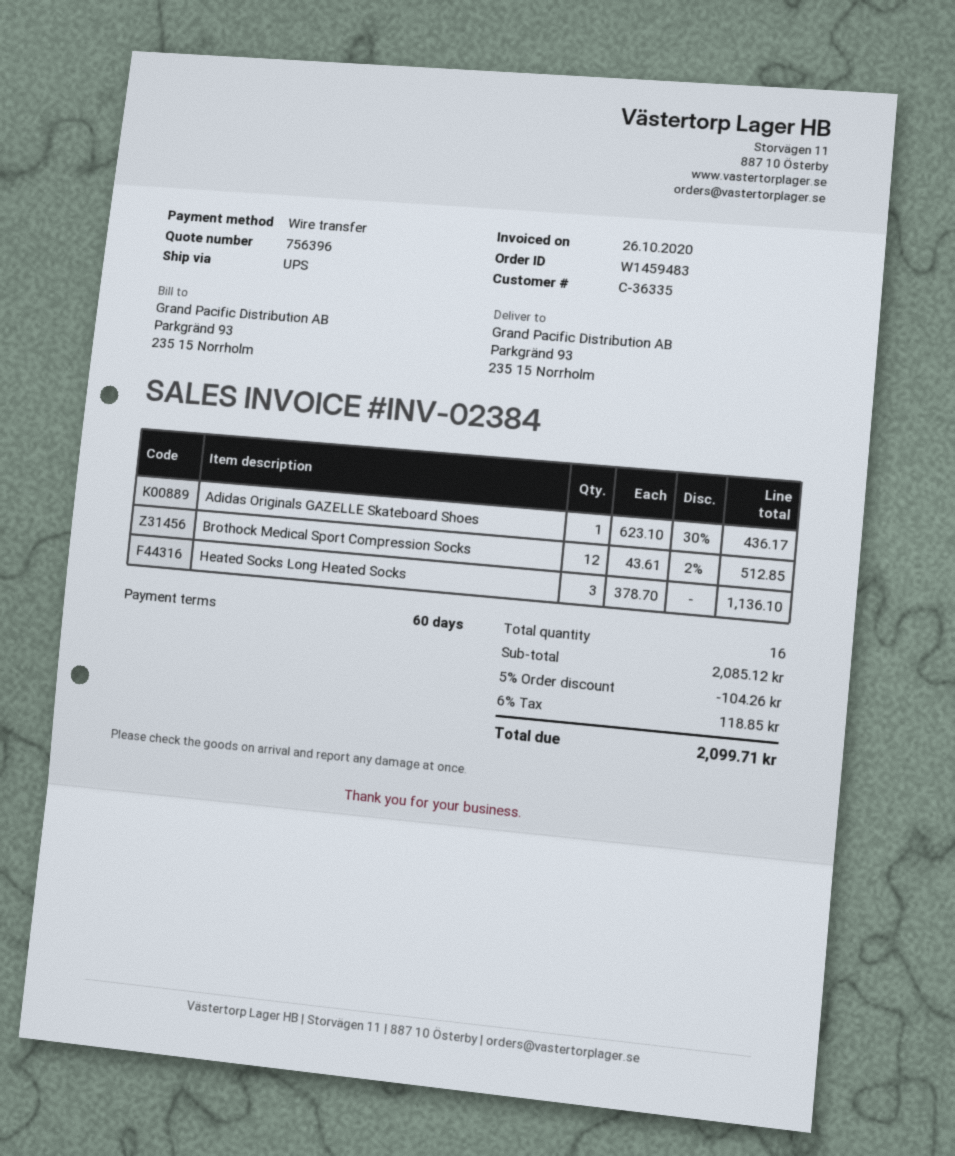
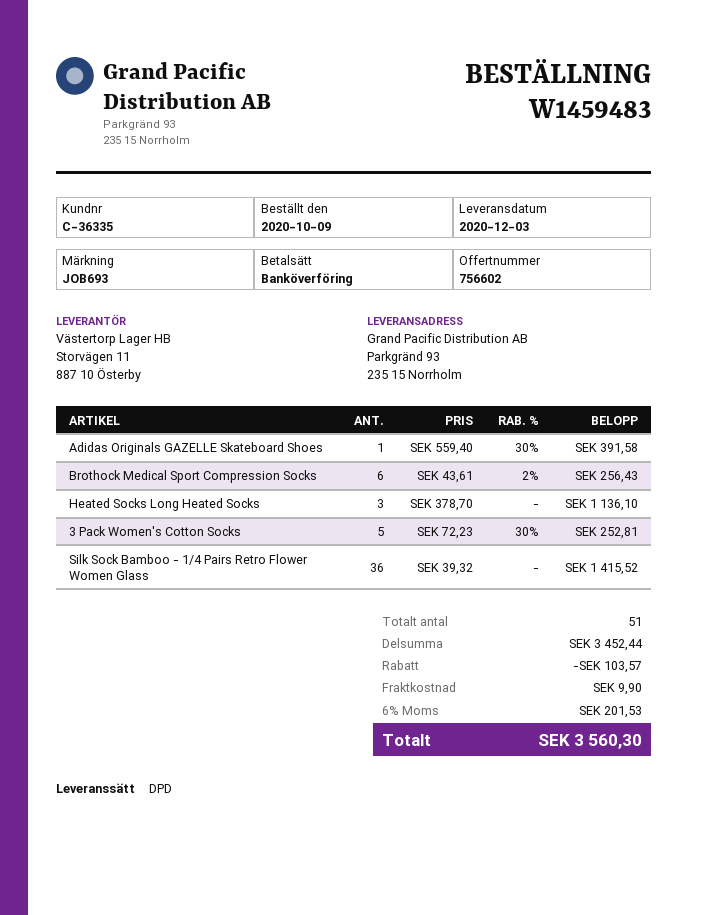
quote number: 756396 -> 756602
shipping method: UPS -> DPD
Adidas Originals GAZELLE Skateboard Shoes: 1 x 623.10 - 30% = 436.17 -> 1 x 559.40 - 30% = 391.58
Brothock Medical Sport Compression Socks: 12 x 43.61 - 2% = 512.85 -> 6 x 43.61 - 2% = 256.43
3 Pack Women's Cotton Socks: none -> 5 x 72.23 - 30% = 252.81
Silk Sock Bamboo - 1/4 Pairs Retro Flower Women Glass: none -> 36 x 39.32 = 1415.52
total quantity: 16 -> 51
subtotal: 2085.12 -> 3452.44
discount: 104.26 -> 103.57
shipping: none -> 9.90
tax: 6% = 118.85 -> 6% = 201.53
total: 2099.71 -> 3560.30

